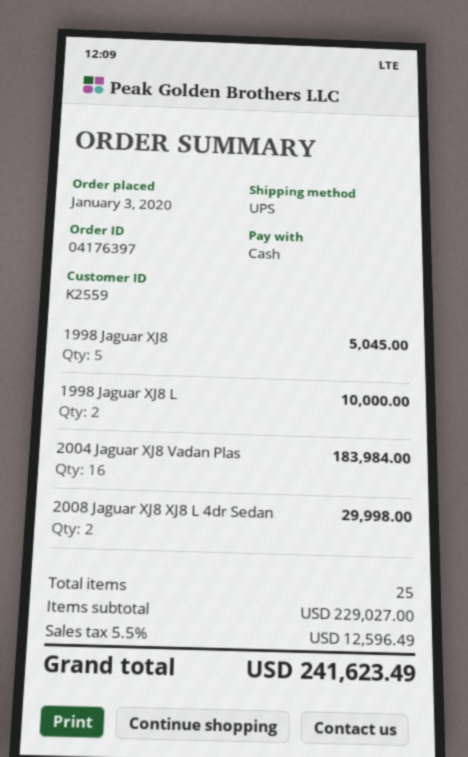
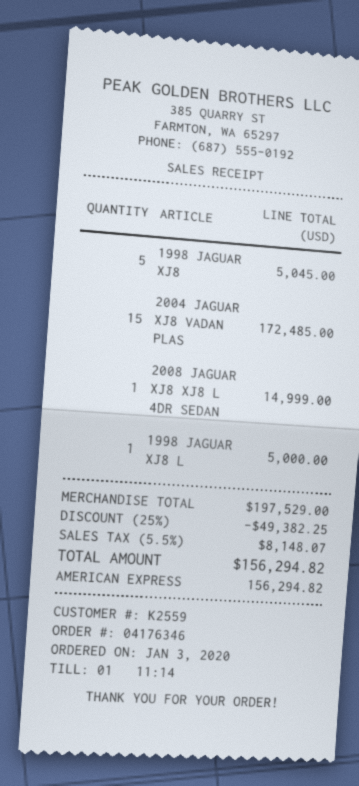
order number: 04176397 -> 04176346
payment method: cash -> American Express
1998 Jaguar XJ8 L: 2 for 10000.00 -> 1 for 5000.00
2004 Jaguar XJ8 Vadan Plas: 16 for 183984.00 -> 15 for 172485.00
2008 Jaguar XJ8 XJ8 L 4dr Sedan: 2 for 29998.00 -> 1 for 14999.00
subtotal: 229027.00 -> 197529.00
discount: none -> 25% = 49382.25
tax: 5.5% = 12596.49 -> 5.5% = 8148.07
total: 241623.49 -> 156294.82

